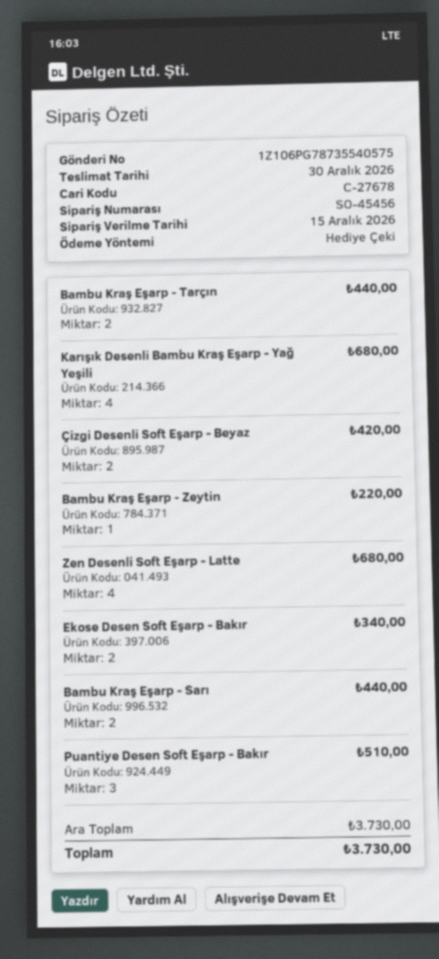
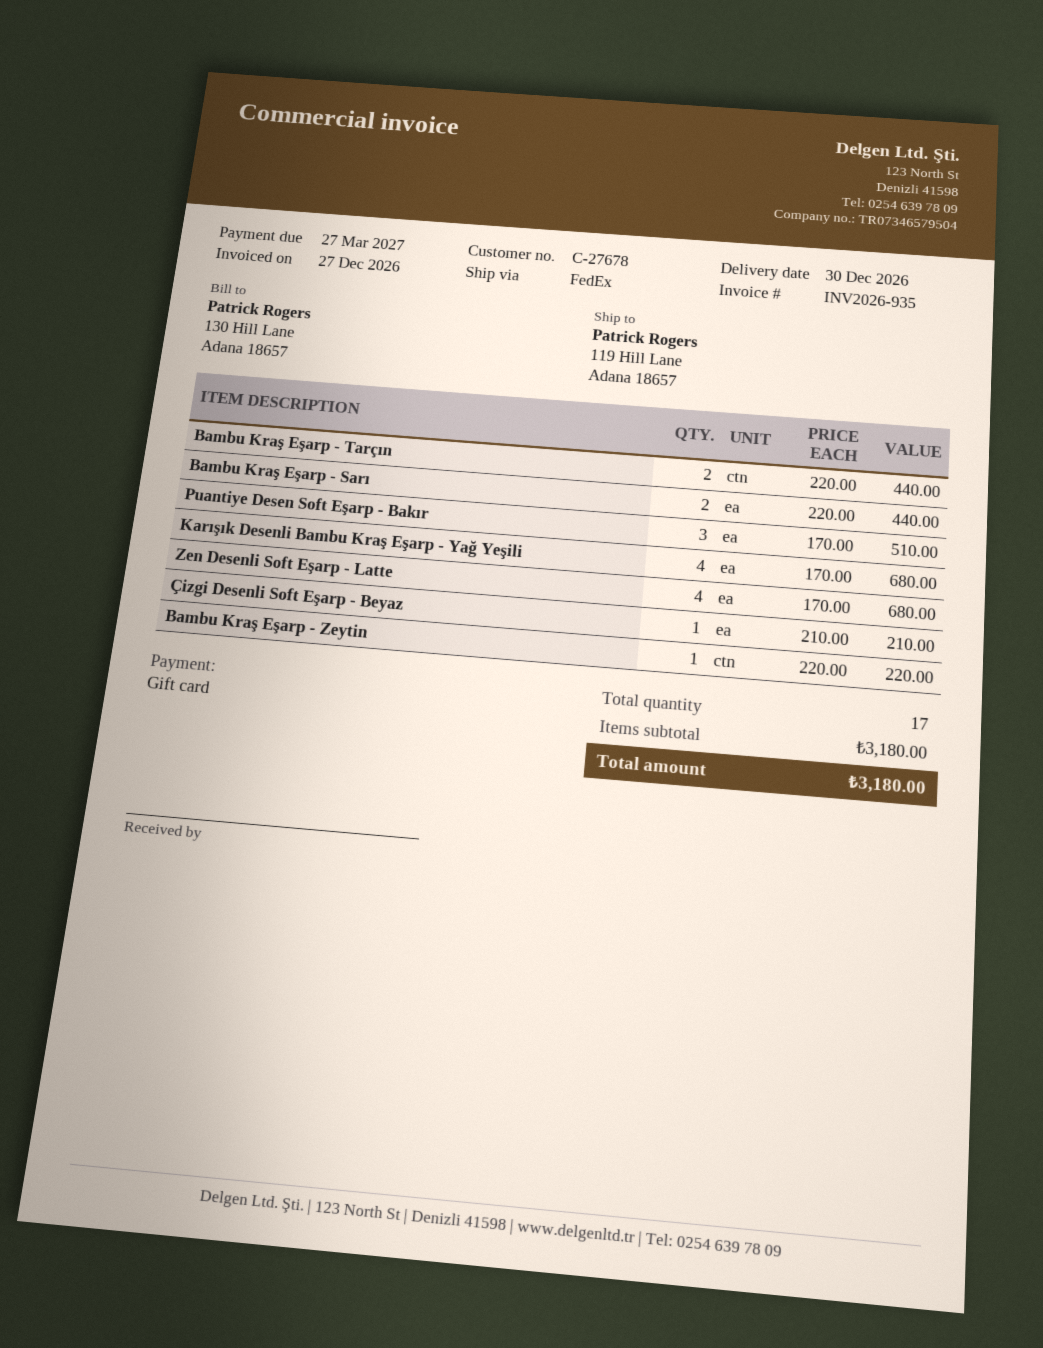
Çizgi Desenli Soft Eşarp - Beyaz: 2 for 420.00 -> 1 for 210.00
Ekose Desen Soft Eşarp - Bakır: 2 for 340.00 -> none
subtotal: 3730.00 -> 3180.00
total: 3730.00 -> 3180.00

